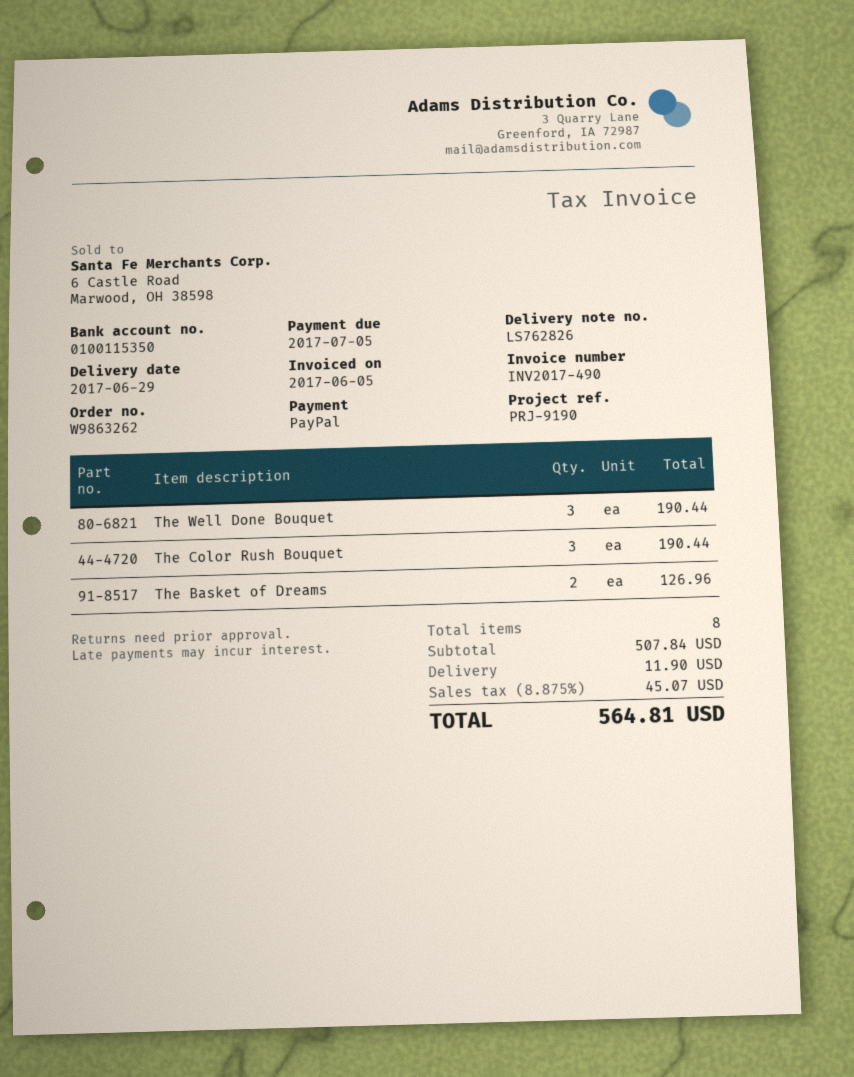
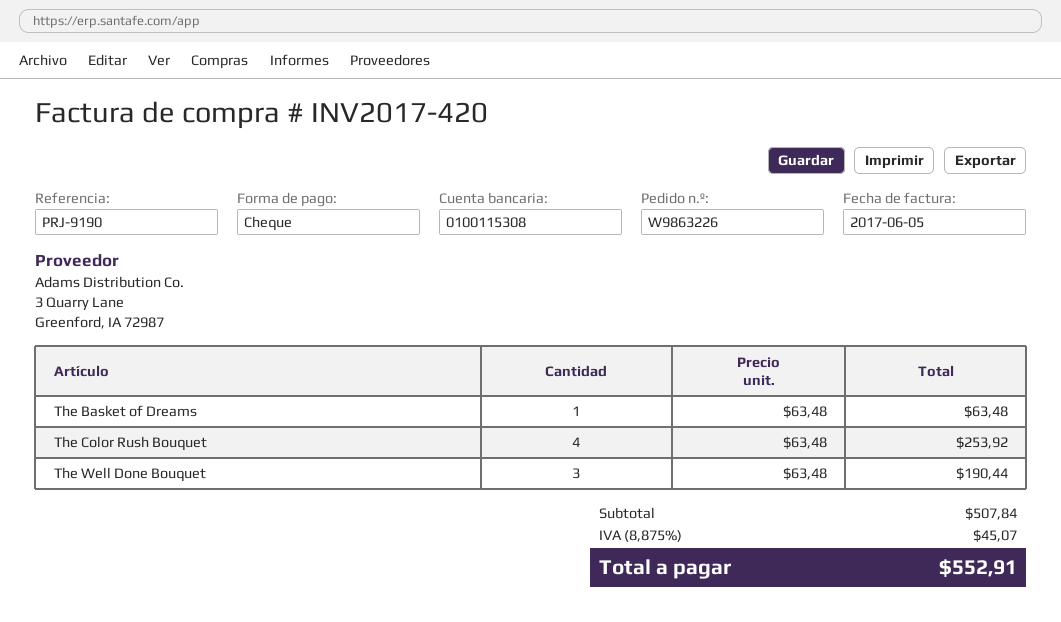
order number: W9863262 -> W9863226
invoice number: INV2017-490 -> INV2017-420
payment method: PayPal -> cheque
bank account: 0100115350 -> 0100115308
The Color Rush Bouquet: 3 for 190.44 -> 4 for 253.92
The Basket of Dreams: 2 for 126.96 -> 1 for 63.48
shipping: 11.90 -> none
total: 564.81 -> 552.91

